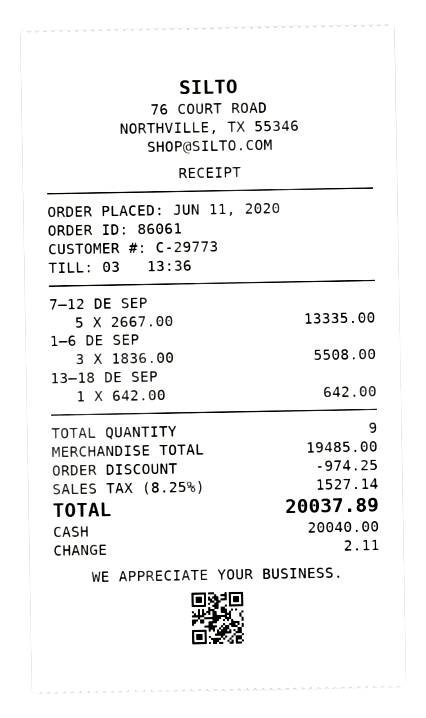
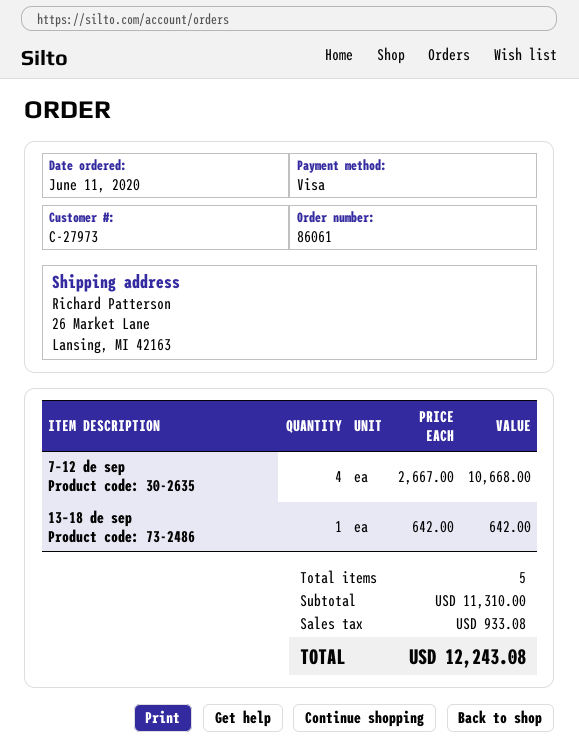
customer number: C-29773 -> C-27973
payment method: cash -> Visa
7–12 DE SEP: 5 x 2667.00 = 13335.00 -> 4 x 2667.00 = 10668.00
1–6 DE SEP: 3 x 1836.00 = 5508.00 -> none
total quantity: 9 -> 5
subtotal: 19485.00 -> 11310.00
discount: 974.25 -> none
tax: 1527.14 -> 933.08
total: 20037.89 -> 12243.08

